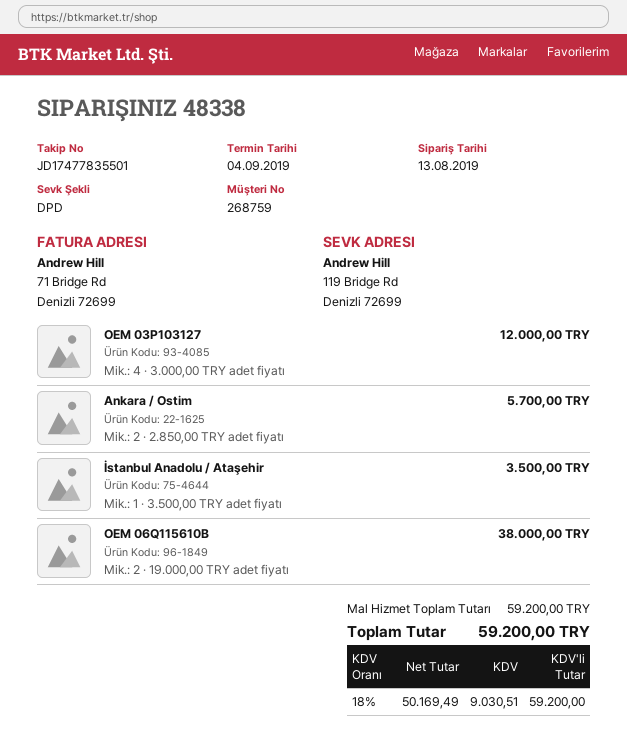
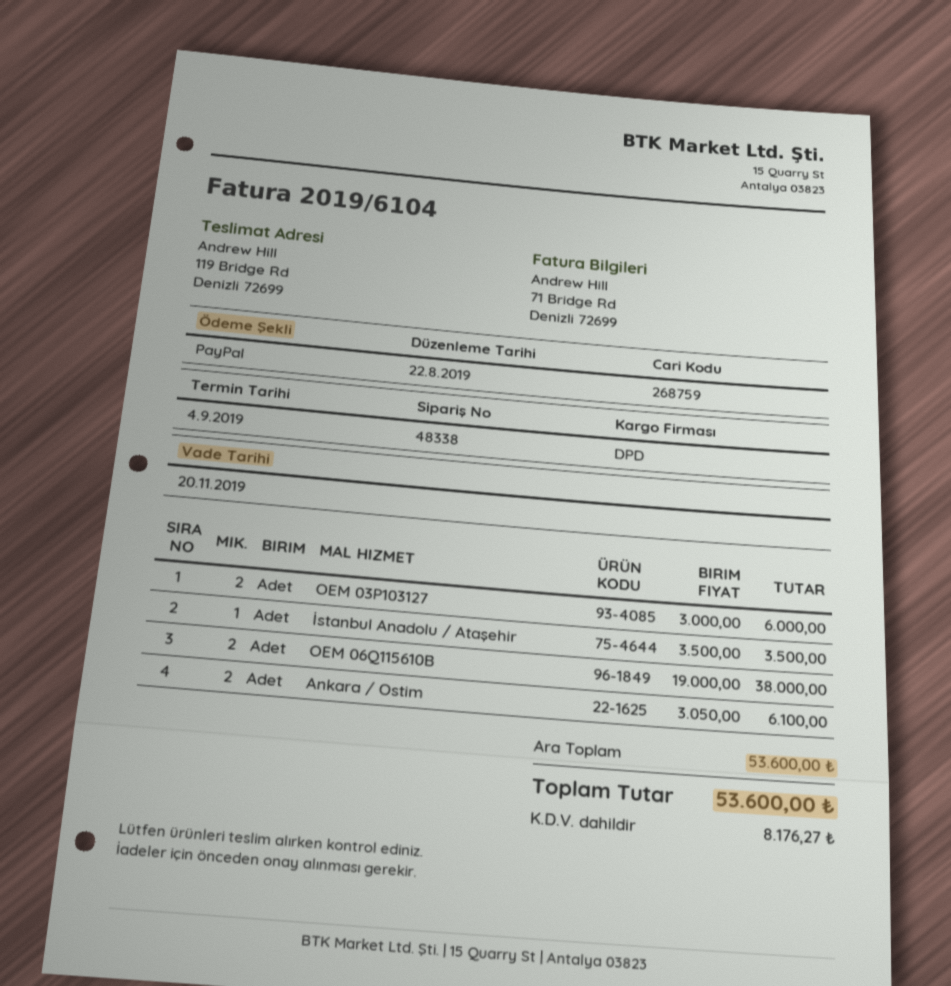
OEM 03P103127: 4 x 3000.00 = 12000.00 -> 2 x 3000.00 = 6000.00
Ankara / Ostim: 2 x 2850.00 = 5700.00 -> 2 x 3050.00 = 6100.00
subtotal: 59200.00 -> 53600.00
tax: 9030.51 -> 8176.27
total: 59200.00 -> 53600.00

